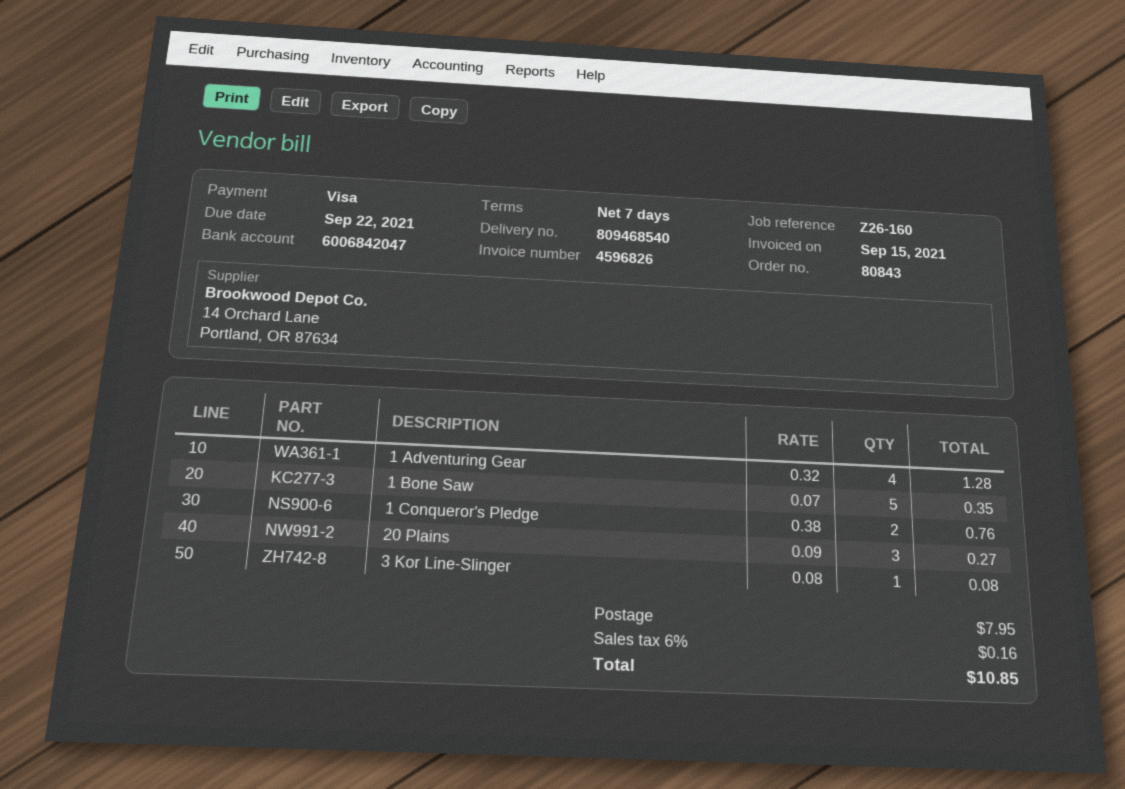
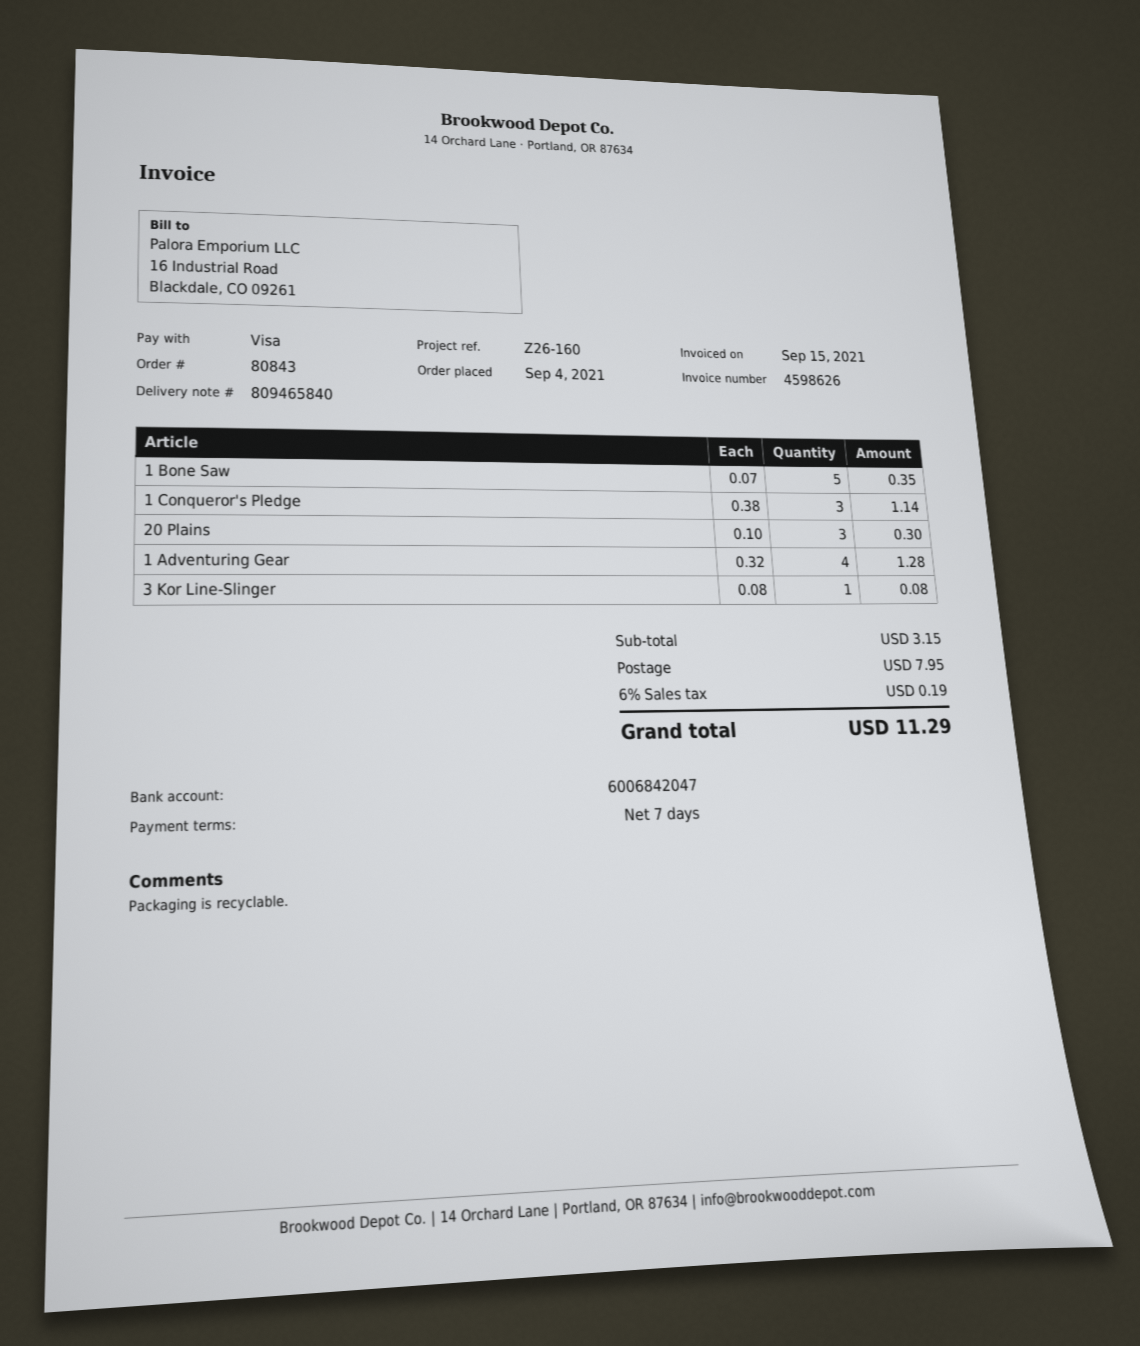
delivery note number: 809468540 -> 809465840
invoice number: 4596826 -> 4598626
1 Conqueror's Pledge: 2 x 0.38 = 0.76 -> 3 x 0.38 = 1.14
20 Plains: 3 x 0.09 = 0.27 -> 3 x 0.10 = 0.30
tax: 6% = 0.16 -> 6% = 0.19
total: 10.85 -> 11.29

